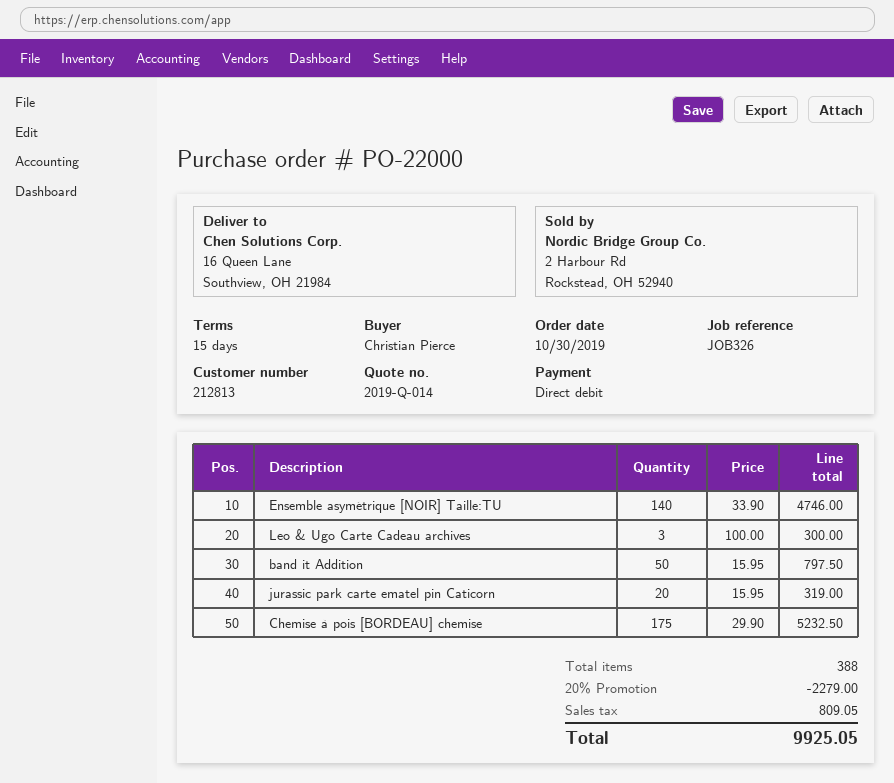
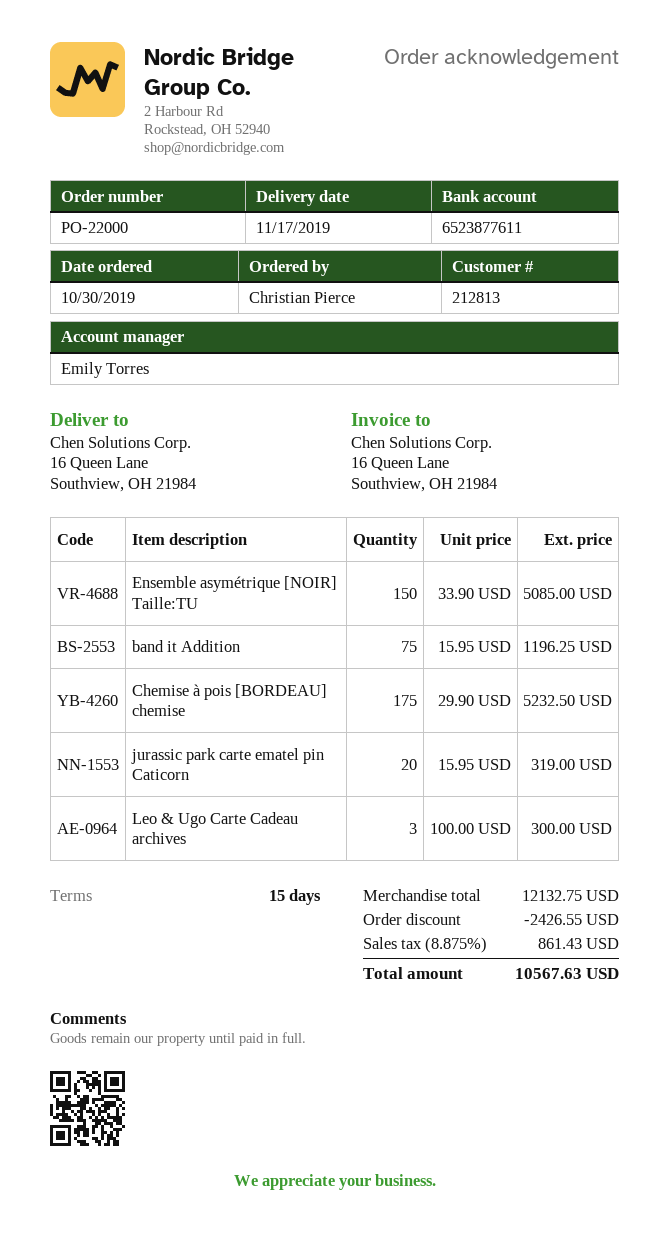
Ensemble asymétrique [NOIR] Taille:TU: 140 x 33.90 = 4746.00 -> 150 x 33.90 = 5085.00
band it Addition: 50 x 15.95 = 797.50 -> 75 x 15.95 = 1196.25
discount: 2279.00 -> 2426.55
tax: 809.05 -> 861.43
total: 9925.05 -> 10567.63

